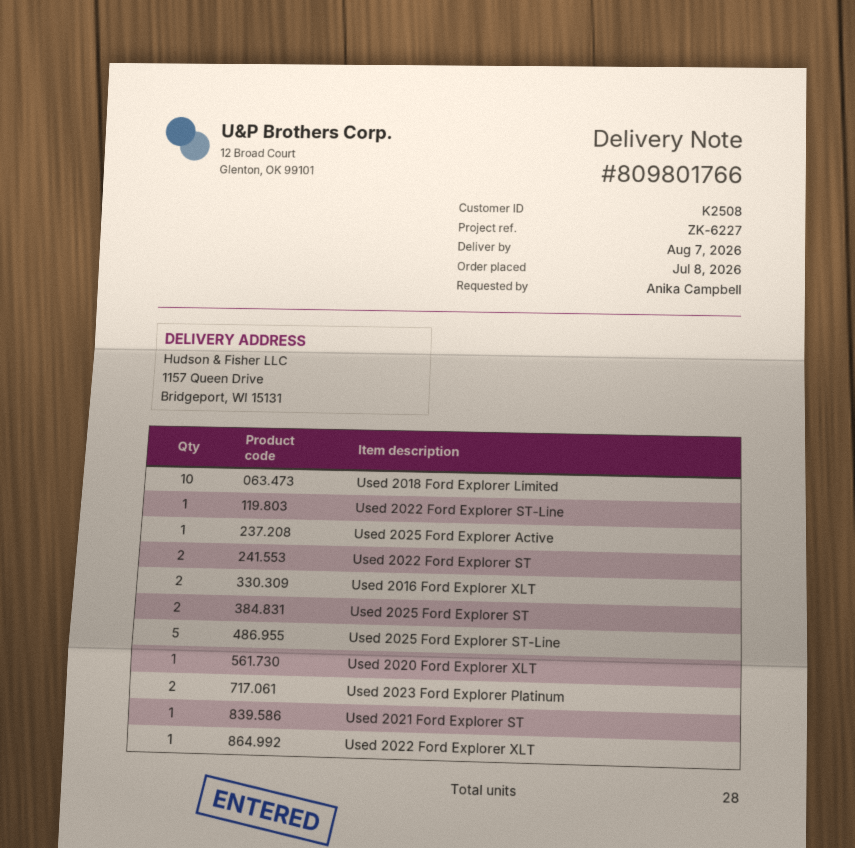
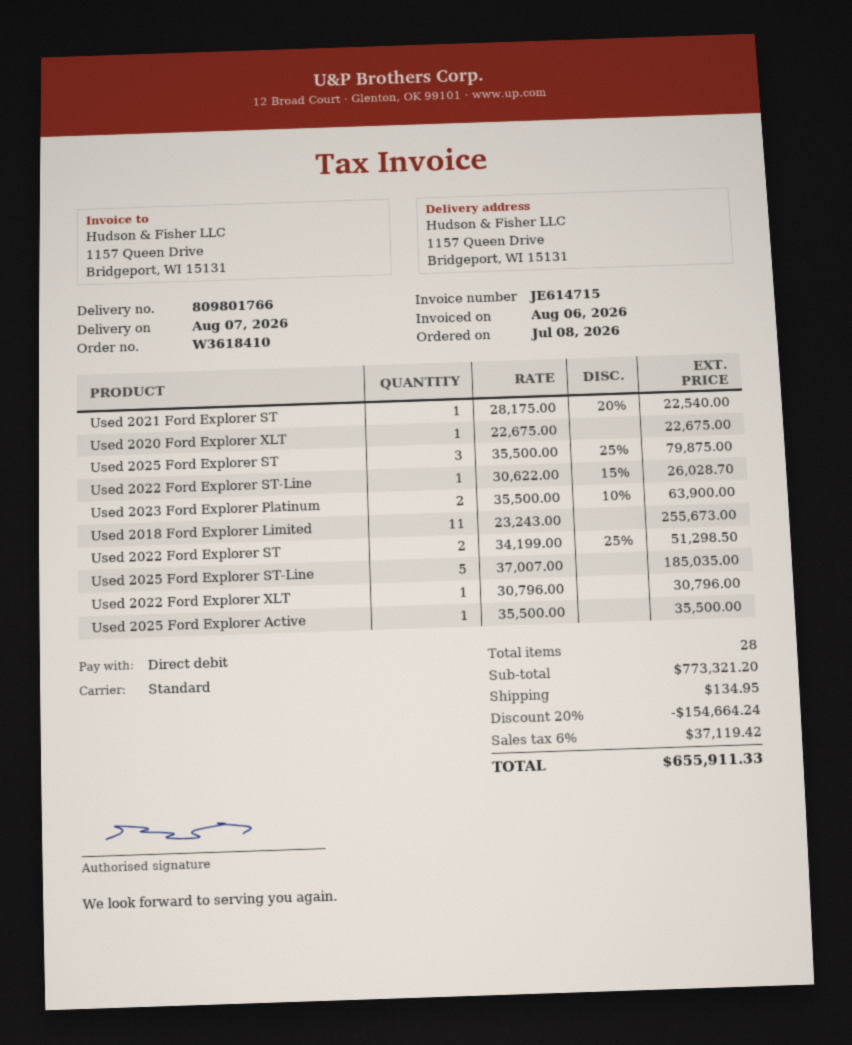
Used 2018 Ford Explorer Limited: 10 -> 11
Used 2016 Ford Explorer XLT: 2 -> none
Used 2025 Ford Explorer ST: 2 -> 3

